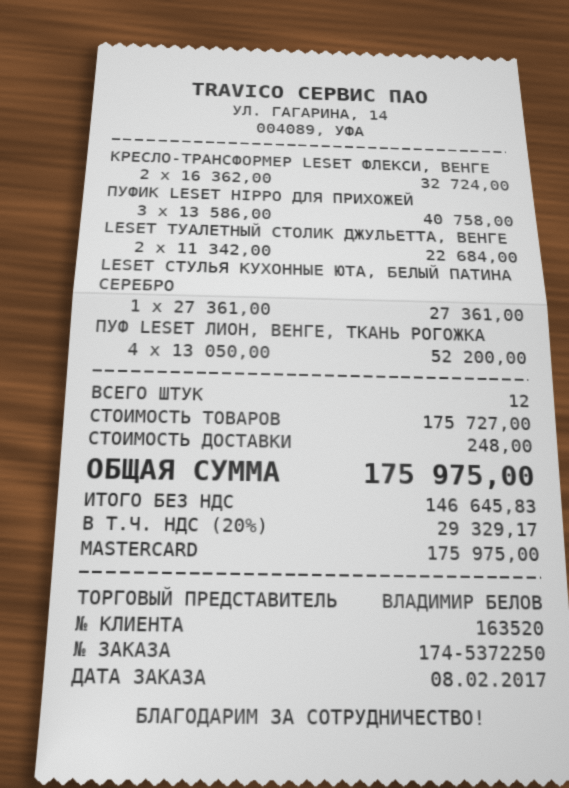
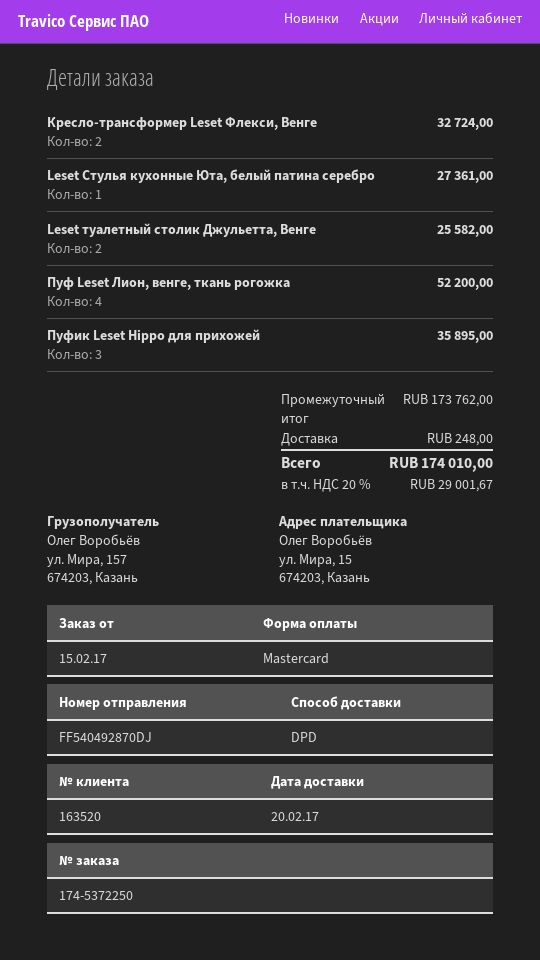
order date: 2017-02-08 -> 2017-02-15
ПУФИК LESET HIPPO ДЛЯ ПРИХОЖЕЙ: 3 for 40758.00 -> 3 for 35895.00
LESET ТУАЛЕТНЫЙ СТОЛИК ДЖУЛЬЕТТА, ВЕНГЕ: 2 for 22684.00 -> 2 for 25582.00
subtotal: 175727.00 -> 173762.00
tax: 20% = 29329.17 -> 20% = 29001.67
total: 175975.00 -> 174010.00

